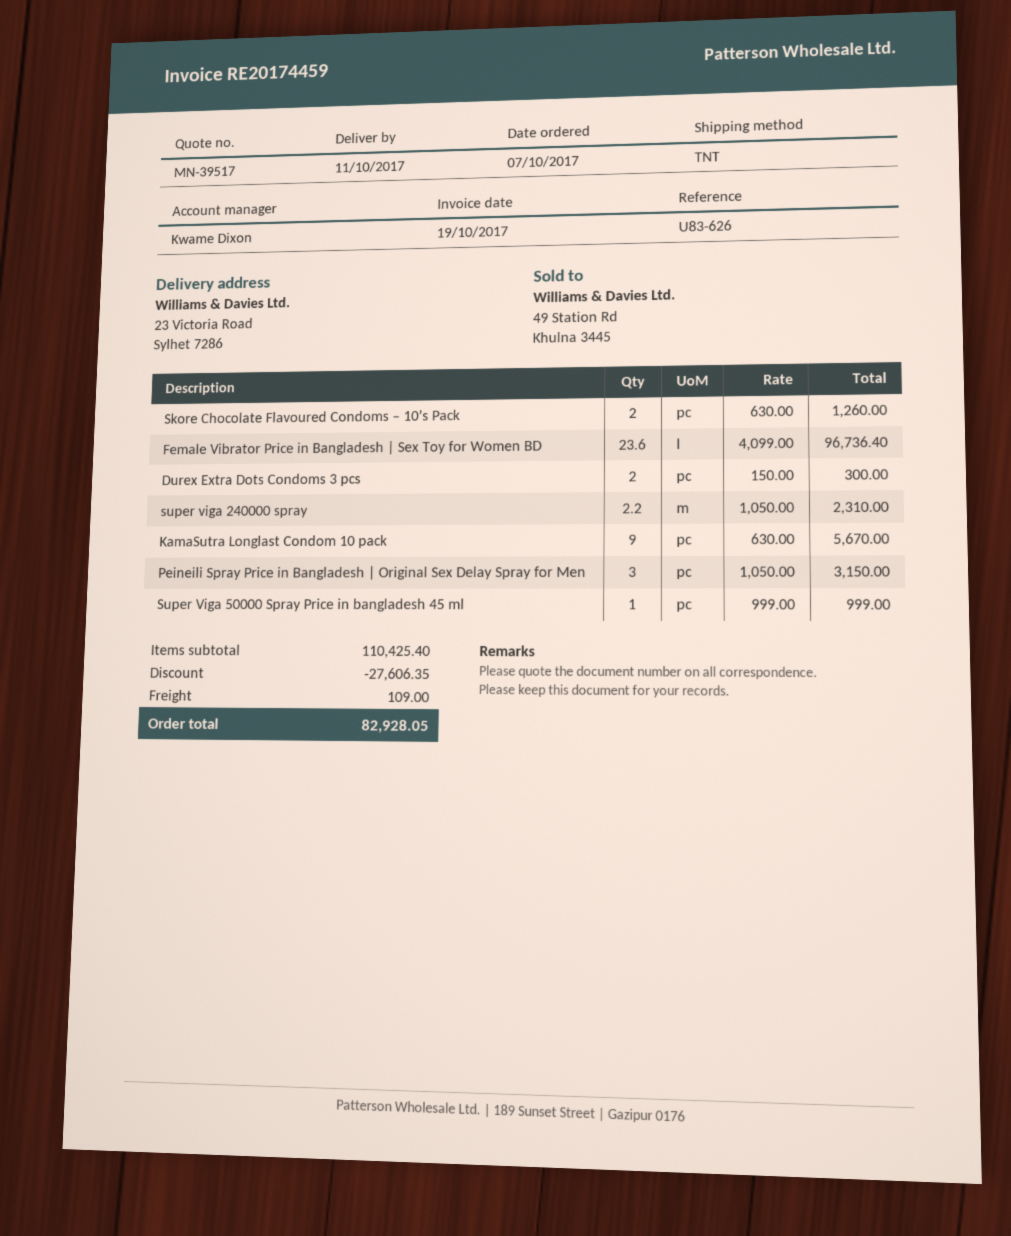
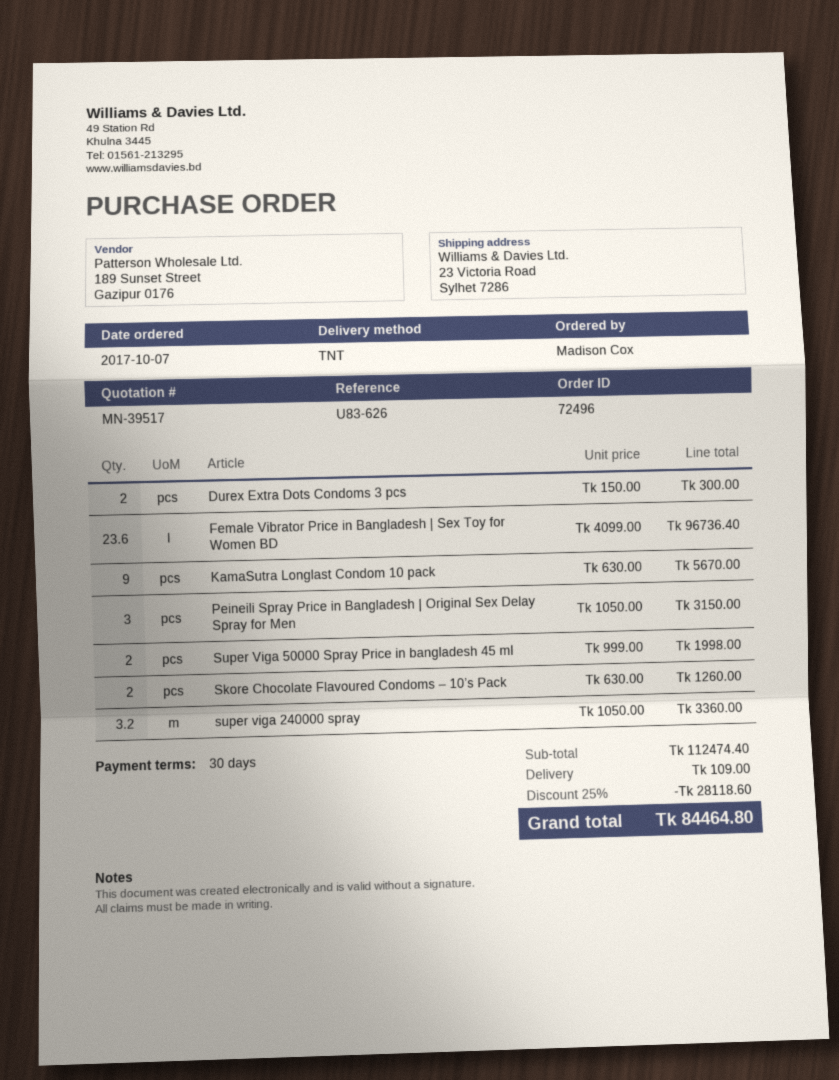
super viga 240000 spray: 2.2 x 1050.00 = 2310.00 -> 3.2 x 1050.00 = 3360.00
Super Viga 50000 Spray Price in bangladesh 45 ml: 1 x 999.00 = 999.00 -> 2 x 999.00 = 1998.00
subtotal: 110425.40 -> 112474.40
discount: 27606.35 -> 28118.60
total: 82928.05 -> 84464.80

